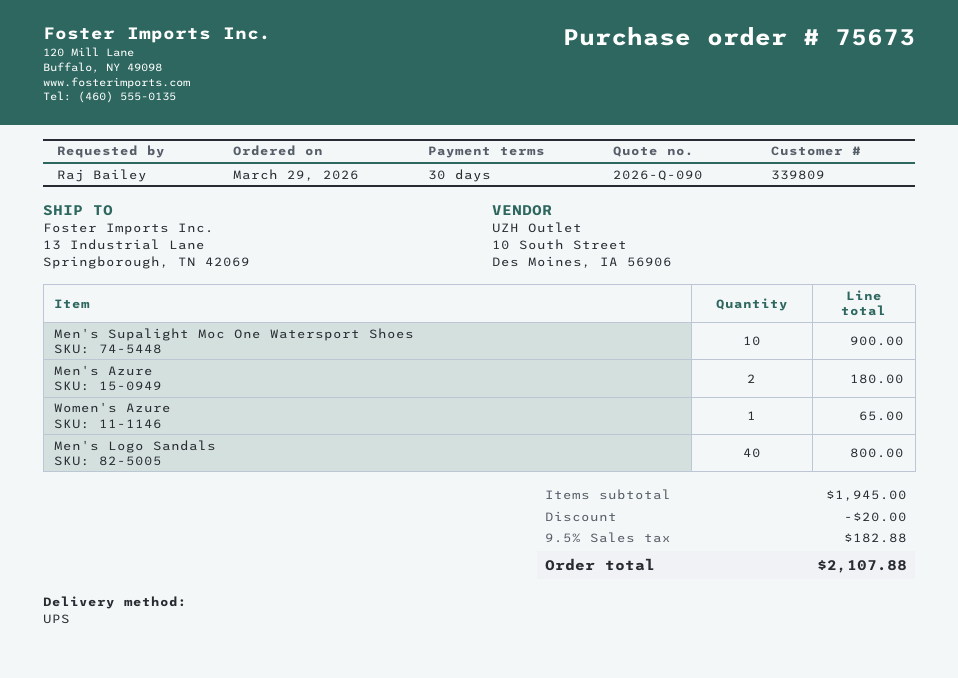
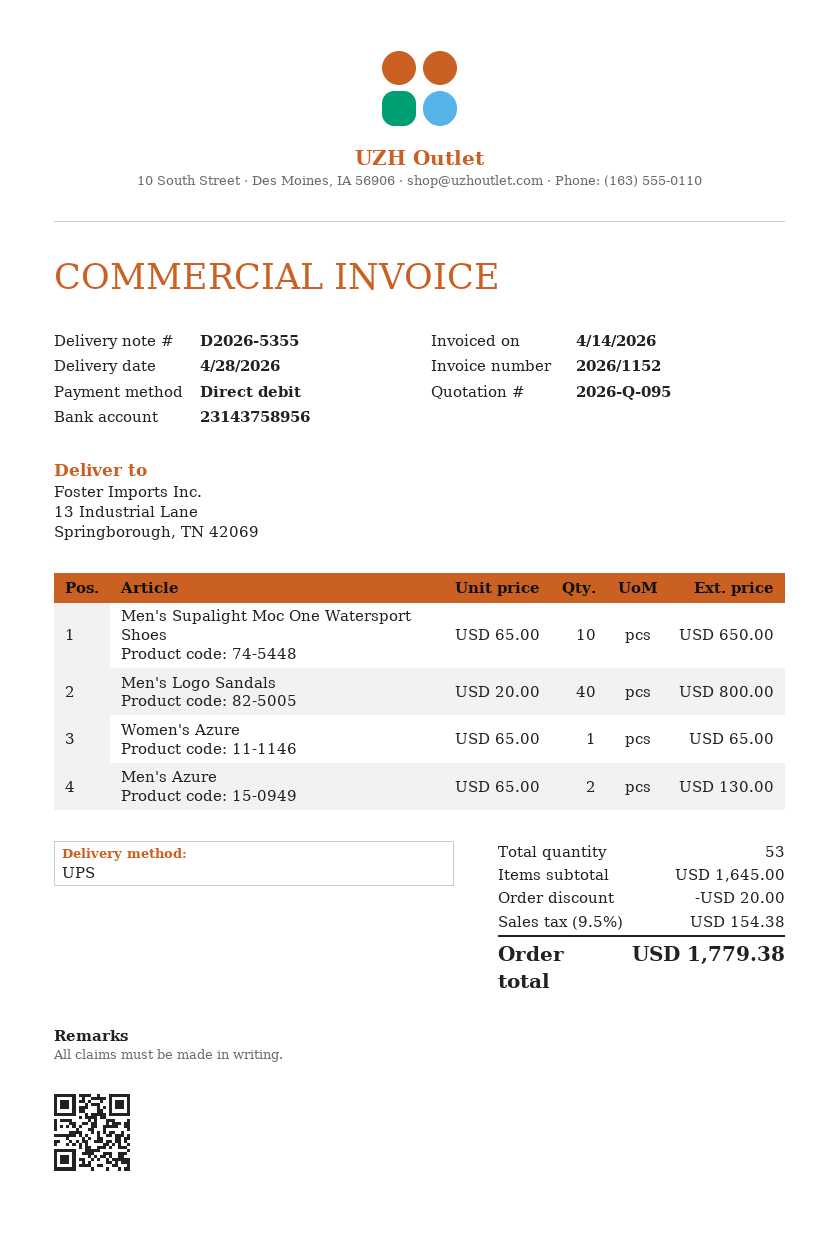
quote number: 2026-Q-090 -> 2026-Q-095
Men's Supalight Moc One Watersport Shoes: 10 for 900.00 -> 10 for 650.00
Men's Azure: 2 for 180.00 -> 2 for 130.00
subtotal: 1945.00 -> 1645.00
tax: 9.5% = 182.88 -> 9.5% = 154.38
total: 2107.88 -> 1779.38

